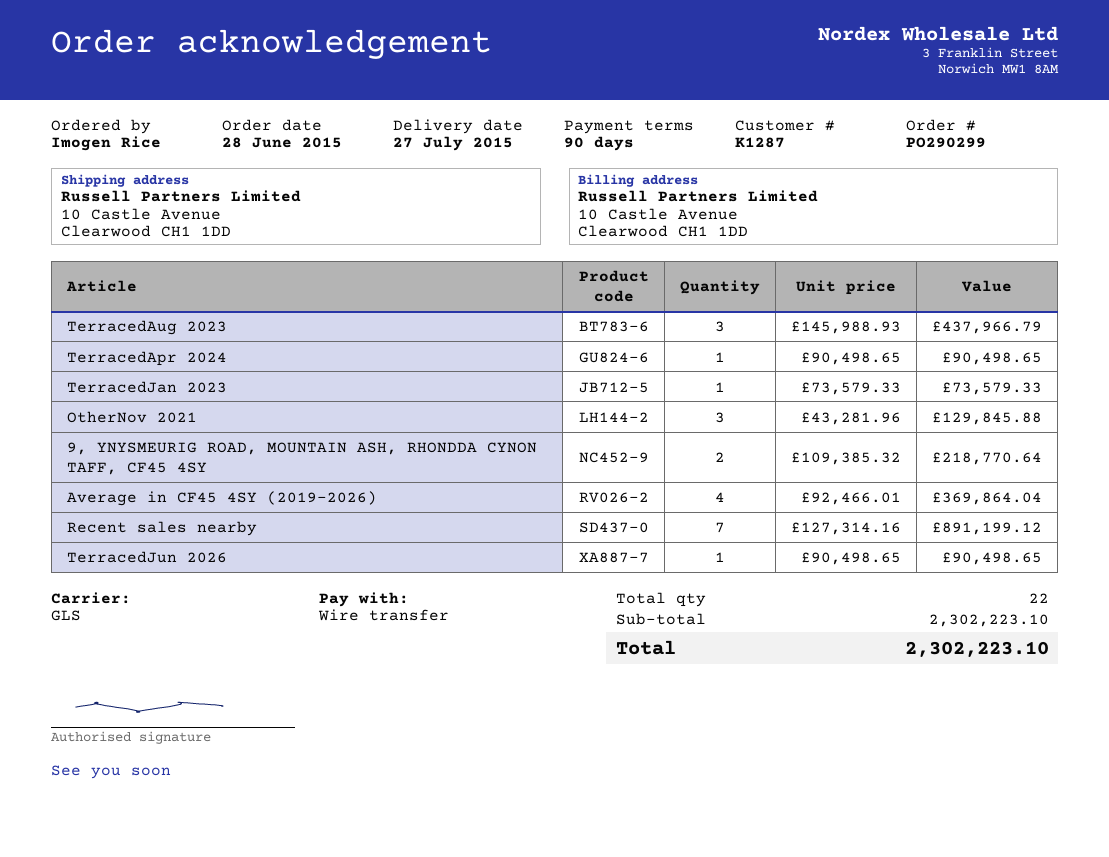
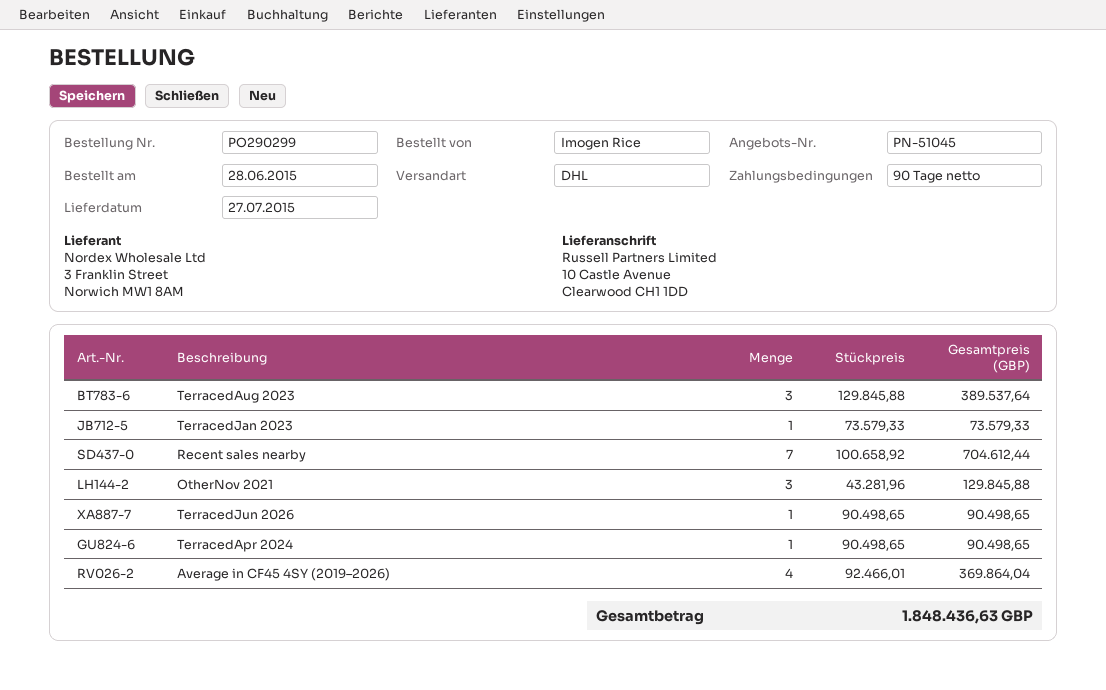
shipping method: GLS -> DHL
TerracedAug 2023: 3 x 145988.93 = 437966.79 -> 3 x 129845.88 = 389537.64
9, YNYSMEURIG ROAD, MOUNTAIN ASH, RHONDDA CYNON TAFF, CF45 4SY: 2 x 109385.32 = 218770.64 -> none
Recent sales nearby: 7 x 127314.16 = 891199.12 -> 7 x 100658.92 = 704612.44
total: 2302223.10 -> 1848436.63

